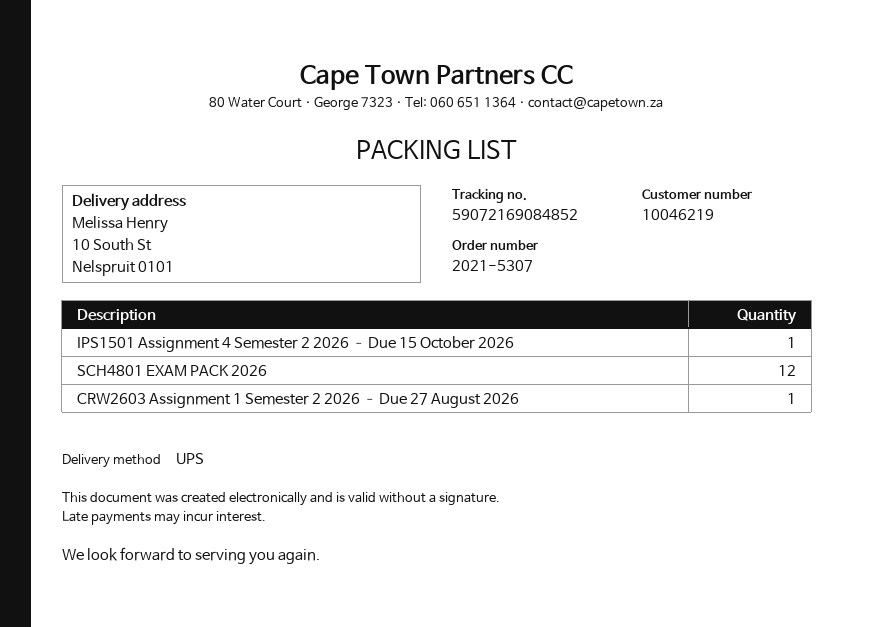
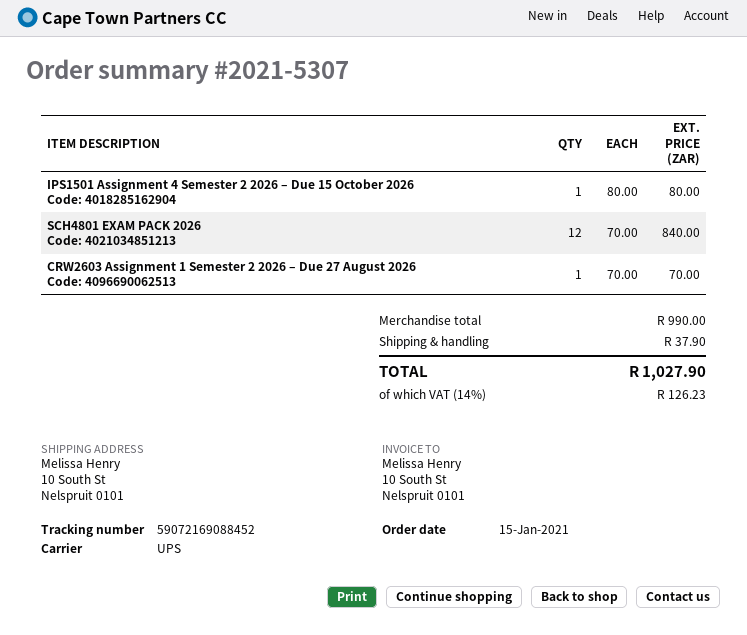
tracking number: 59072169084852 -> 59072169088452

